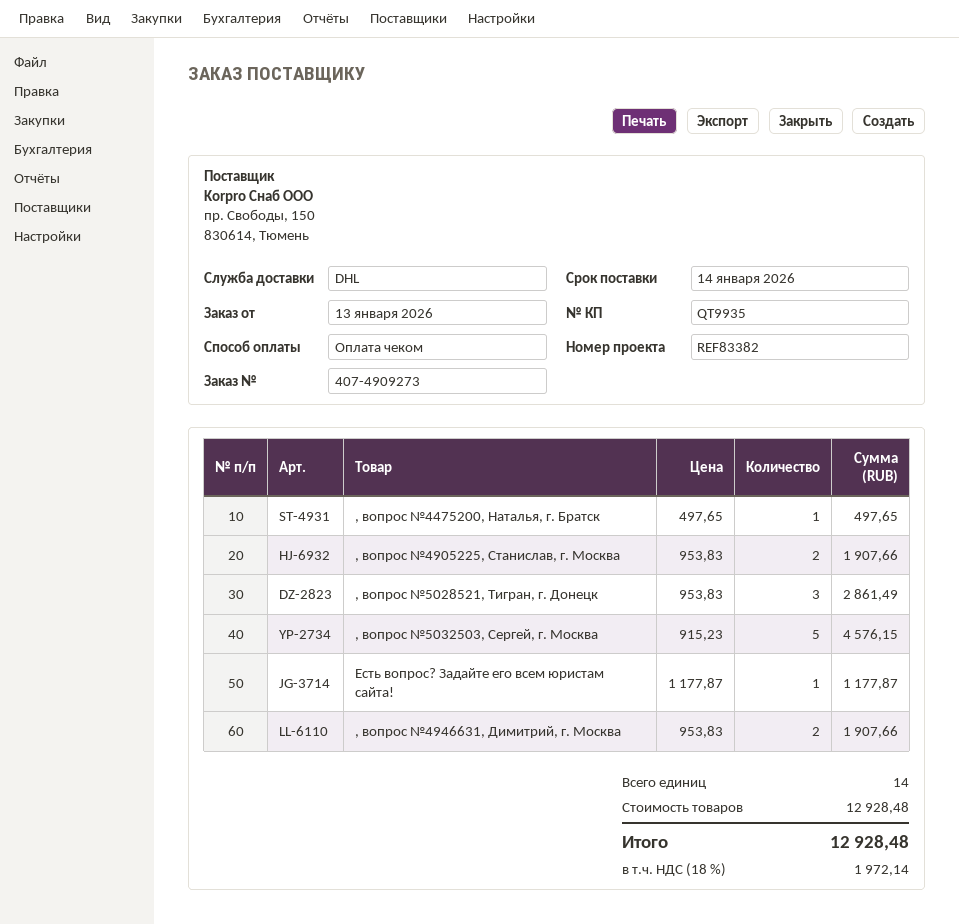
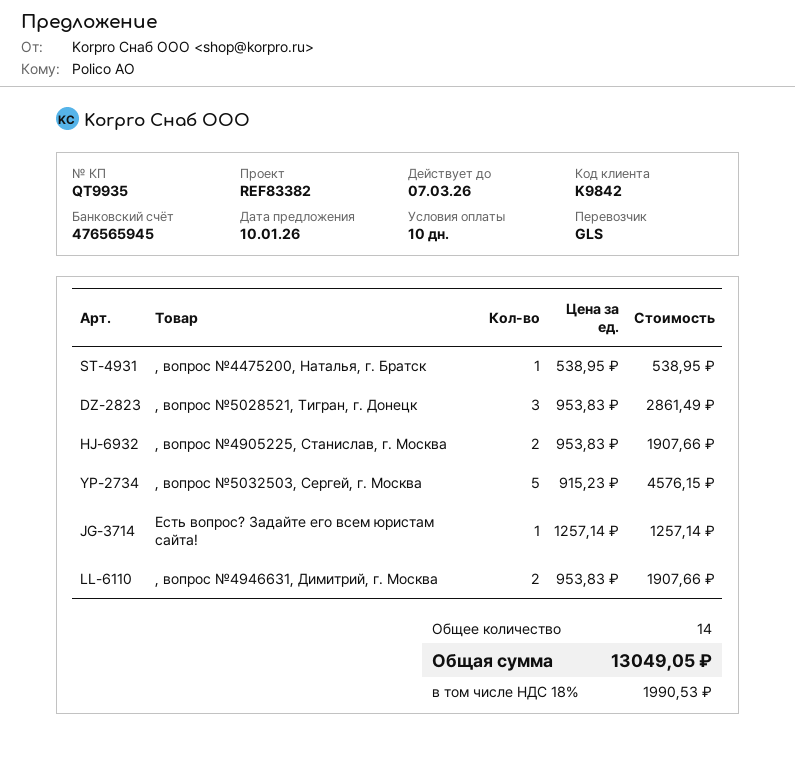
shipping method: DHL -> GLS
, вопрос №4475200, Наталья, г. Братск: 1 x 497.65 = 497.65 -> 1 x 538.95 = 538.95
Есть вопрос? Задайте его всем юристам сайта!: 1 x 1177.87 = 1177.87 -> 1 x 1257.14 = 1257.14
tax: 18% = 1972.14 -> 18% = 1990.53
total: 12928.48 -> 13049.05

